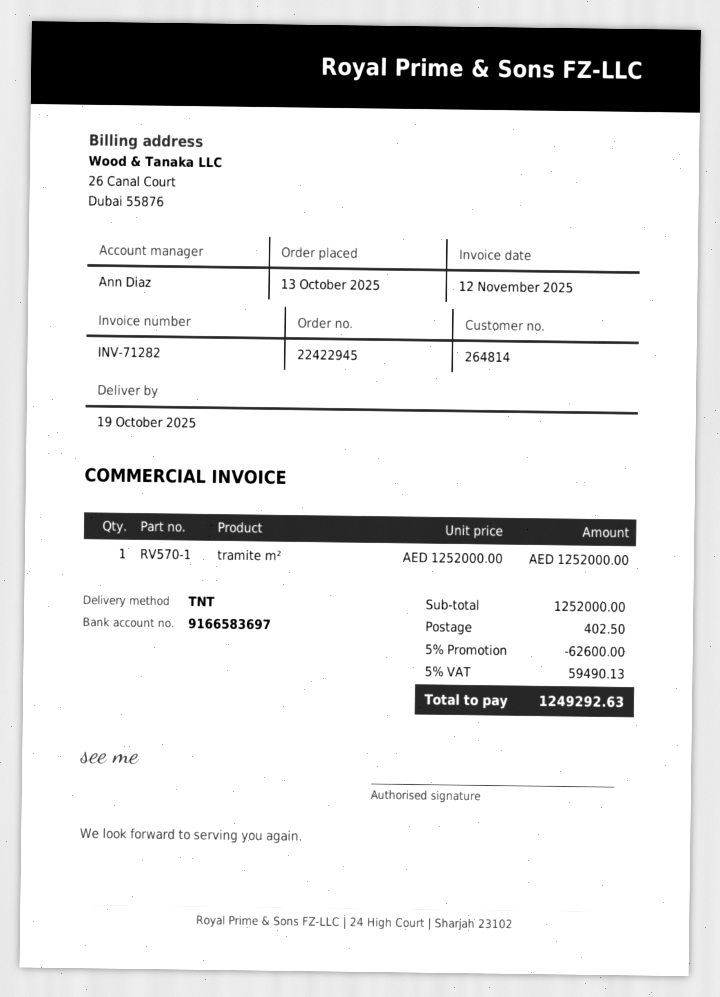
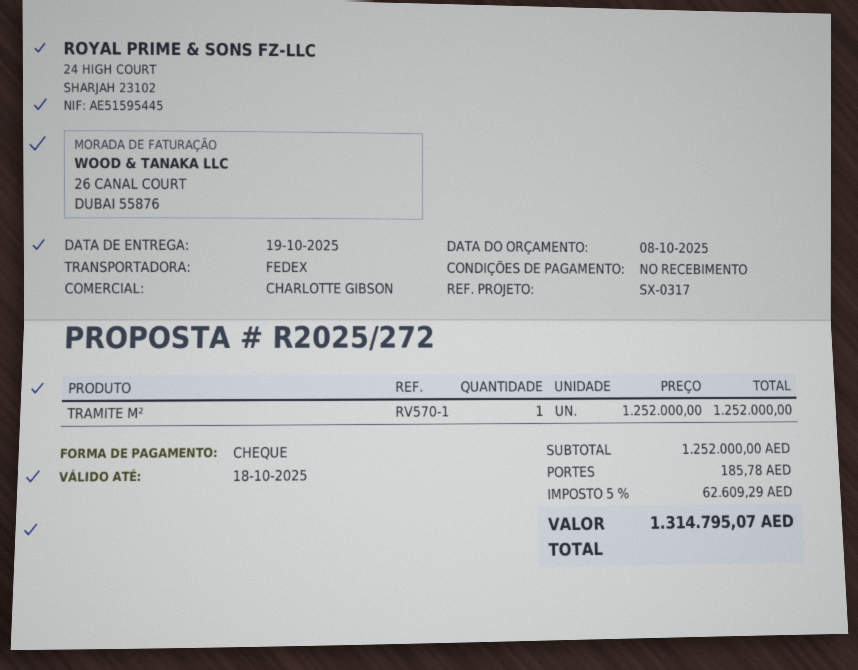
sales rep: Ann Diaz -> CHARLOTTE GIBSON
shipping method: TNT -> FedEx
discount: 5% = 62600.00 -> none
shipping: 402.50 -> 185.78
tax: 5% = 59490.13 -> 5% = 62609.29
total: 1249292.63 -> 1314795.07

